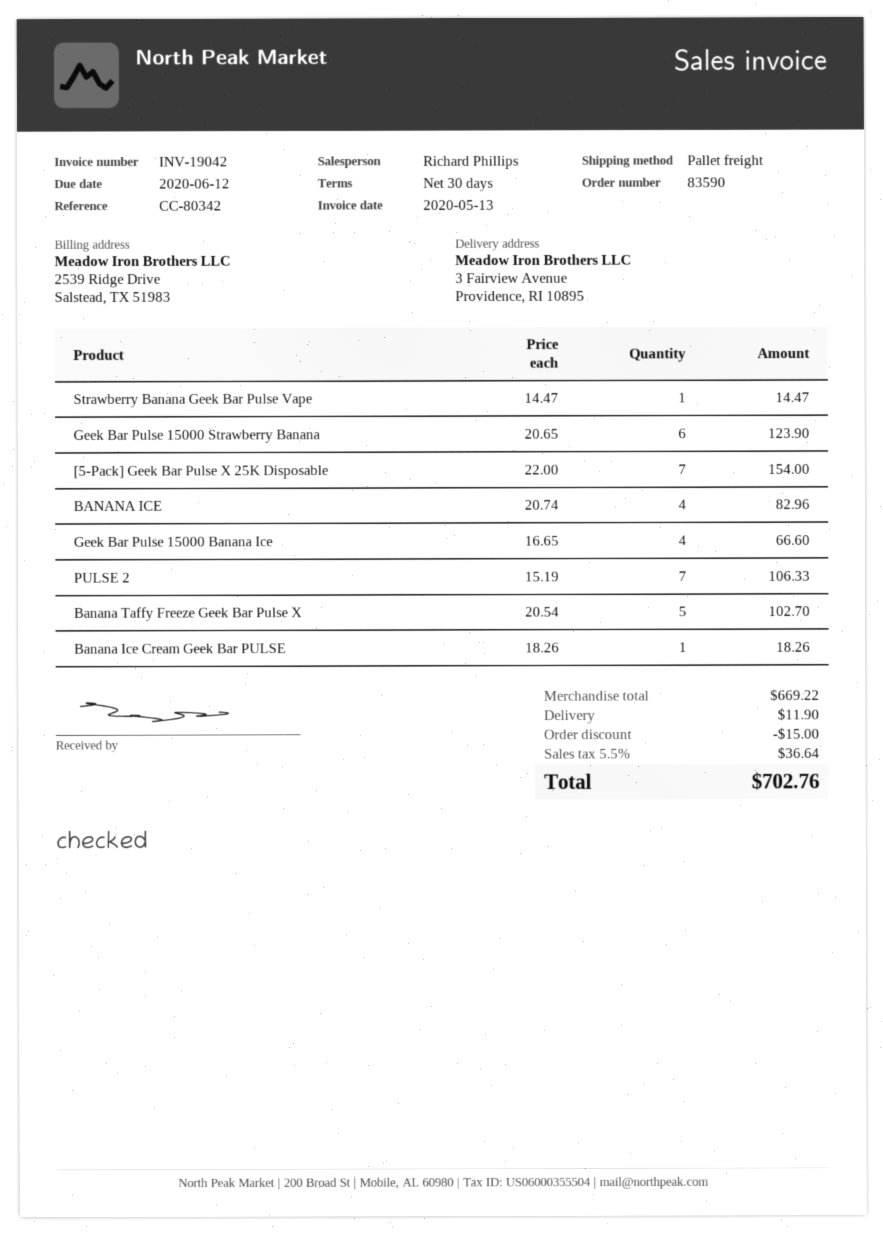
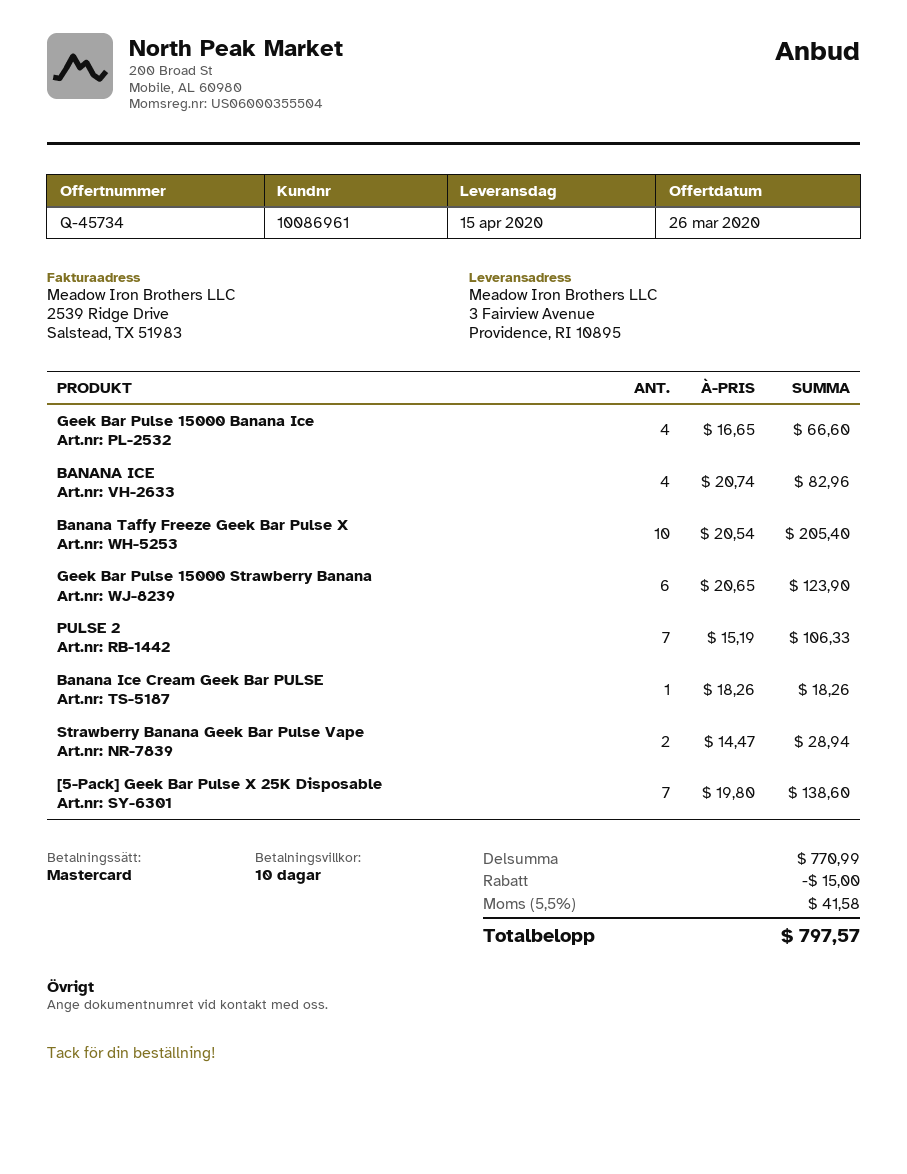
payment terms: 30 days -> 10 days
Strawberry Banana Geek Bar Pulse Vape: 1 x 14.47 = 14.47 -> 2 x 14.47 = 28.94
[5-Pack] Geek Bar Pulse X 25K Disposable: 7 x 22.00 = 154.00 -> 7 x 19.80 = 138.60
Banana Taffy Freeze Geek Bar Pulse X: 5 x 20.54 = 102.70 -> 10 x 20.54 = 205.40
subtotal: 669.22 -> 770.99
shipping: 11.90 -> none
tax: 5.5% = 36.64 -> 5.5% = 41.58
total: 702.76 -> 797.57

